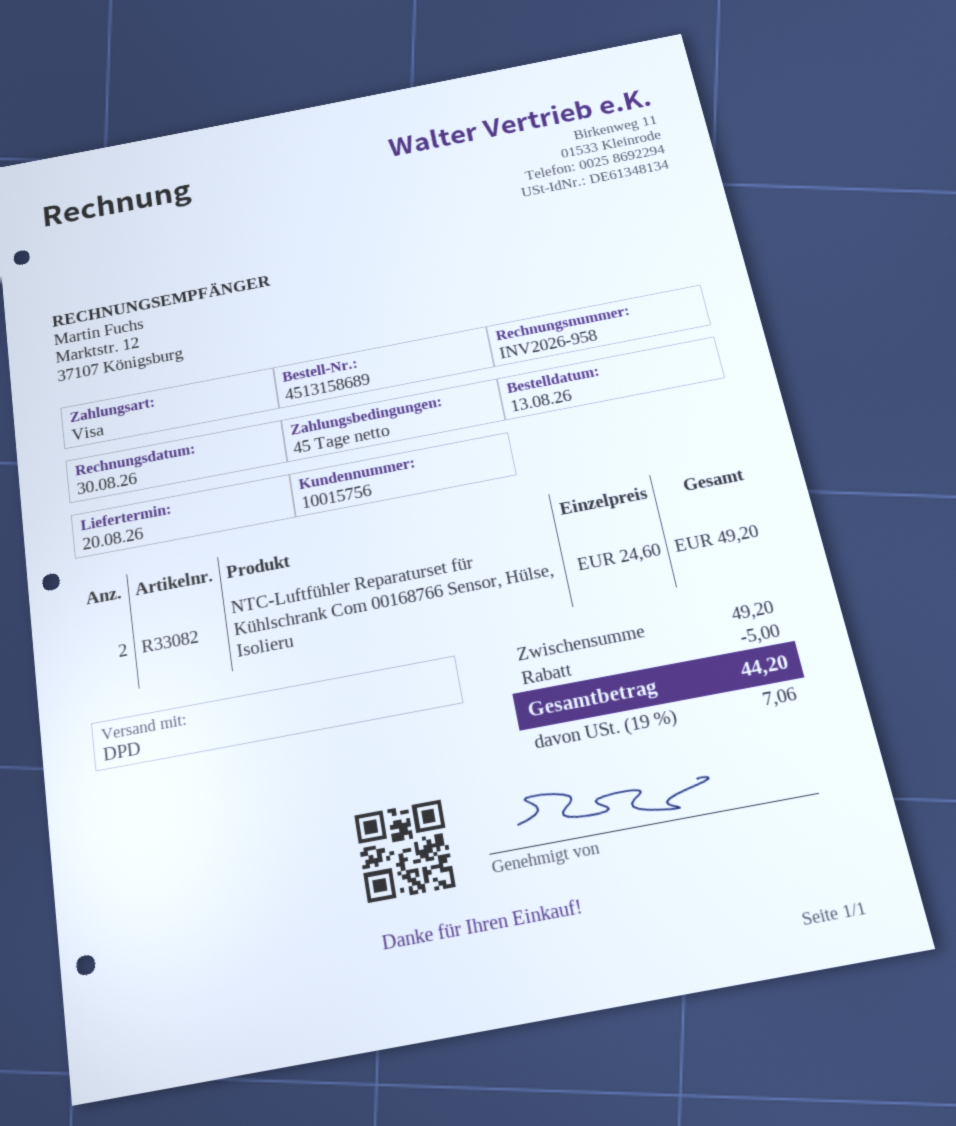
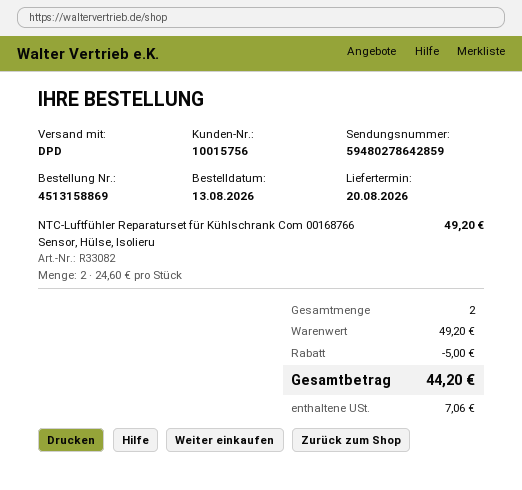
order number: 4513158689 -> 4513158869

